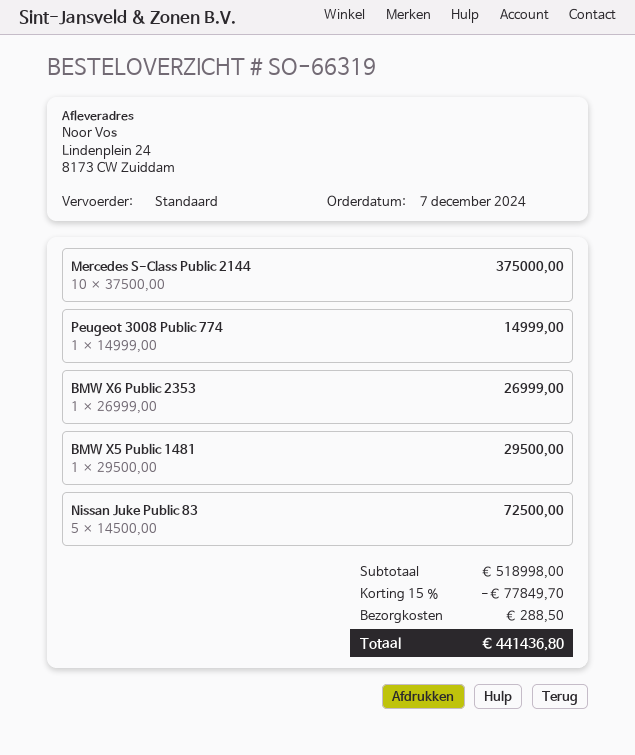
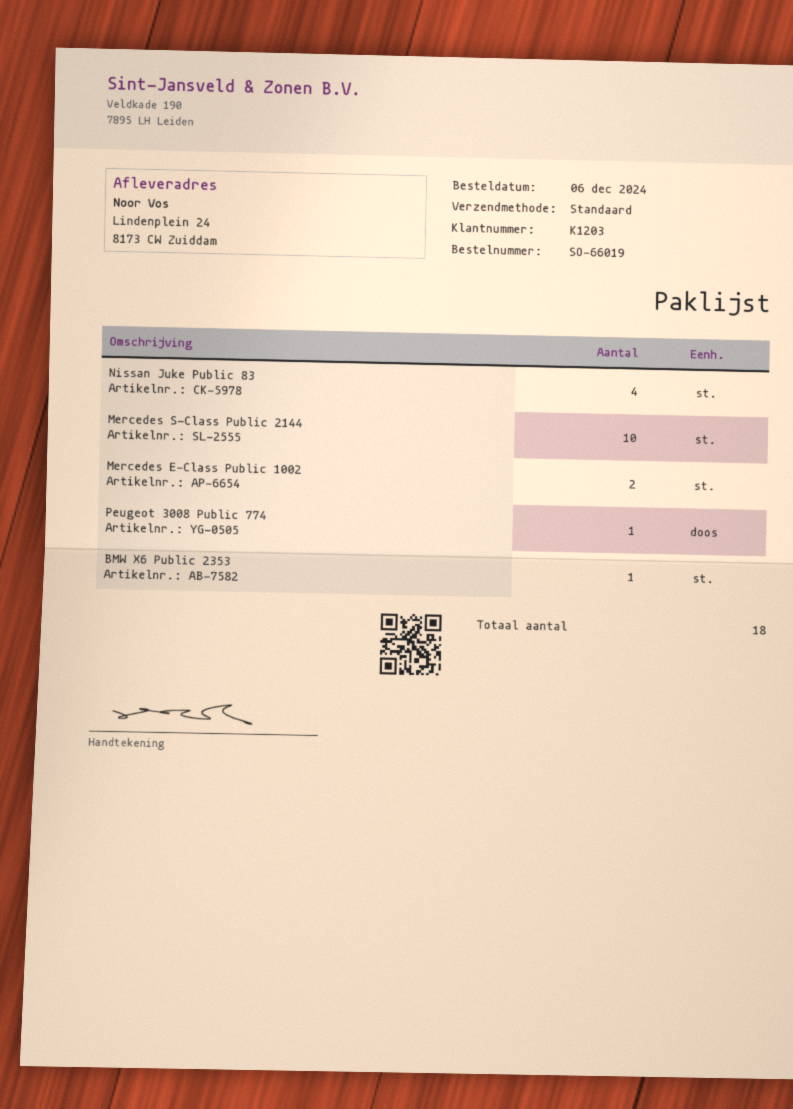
order number: SO-66319 -> SO-66019
order date: 2024-12-07 -> 2024-12-06
BMW X5 Public 1481: 1 -> none
Nissan Juke Public 83: 5 -> 4
Mercedes E-Class Public 1002: none -> 2

